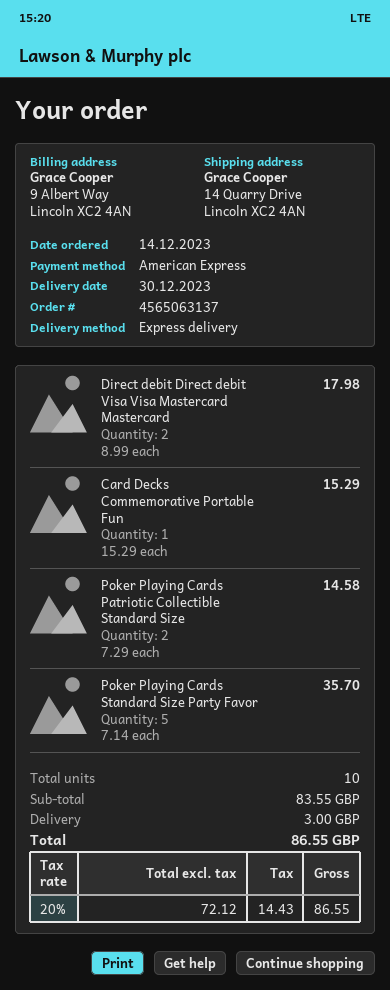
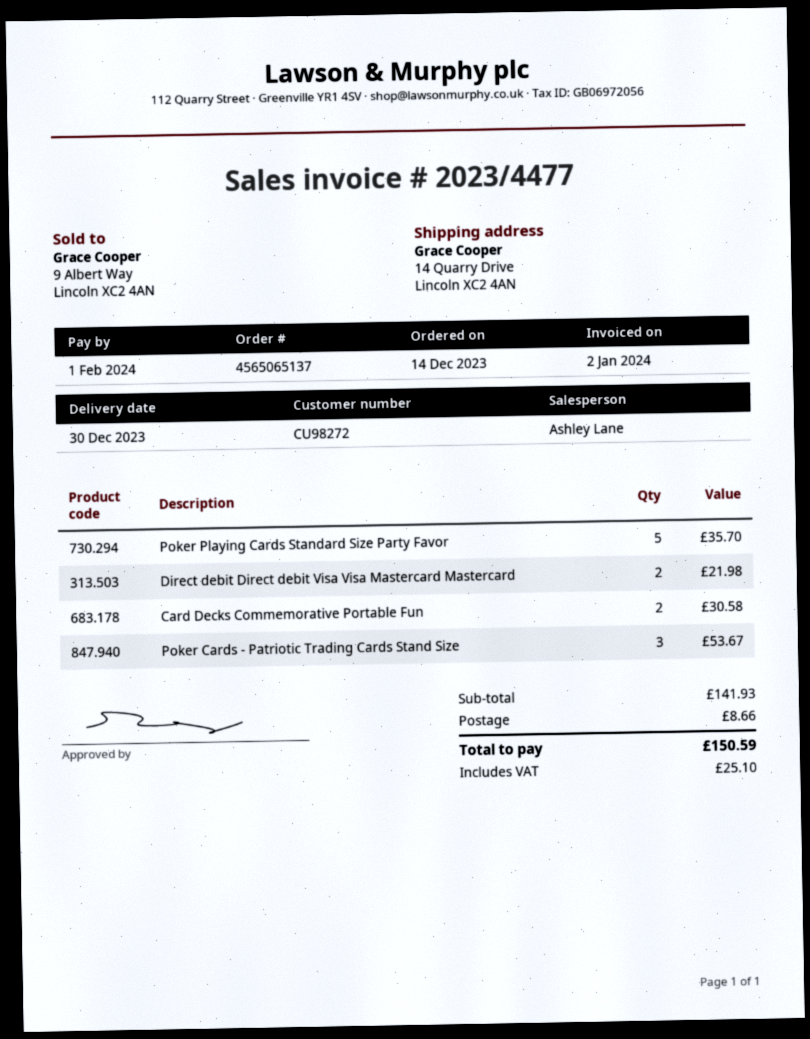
order number: 4565063137 -> 4565065137
Direct debit Direct debit Visa Visa Mastercard Mastercard: 2 for 17.98 -> 2 for 21.98
Card Decks Commemorative Portable Fun: 1 for 15.29 -> 2 for 30.58
Poker Playing Cards Patriotic Collectible Standard Size: 2 for 14.58 -> none
Poker Cards - Patriotic Trading Cards Stand Size: none -> 3 for 53.67
subtotal: 83.55 -> 141.93
shipping: 3.00 -> 8.66
tax: 14.43 -> 25.10
total: 86.55 -> 150.59

